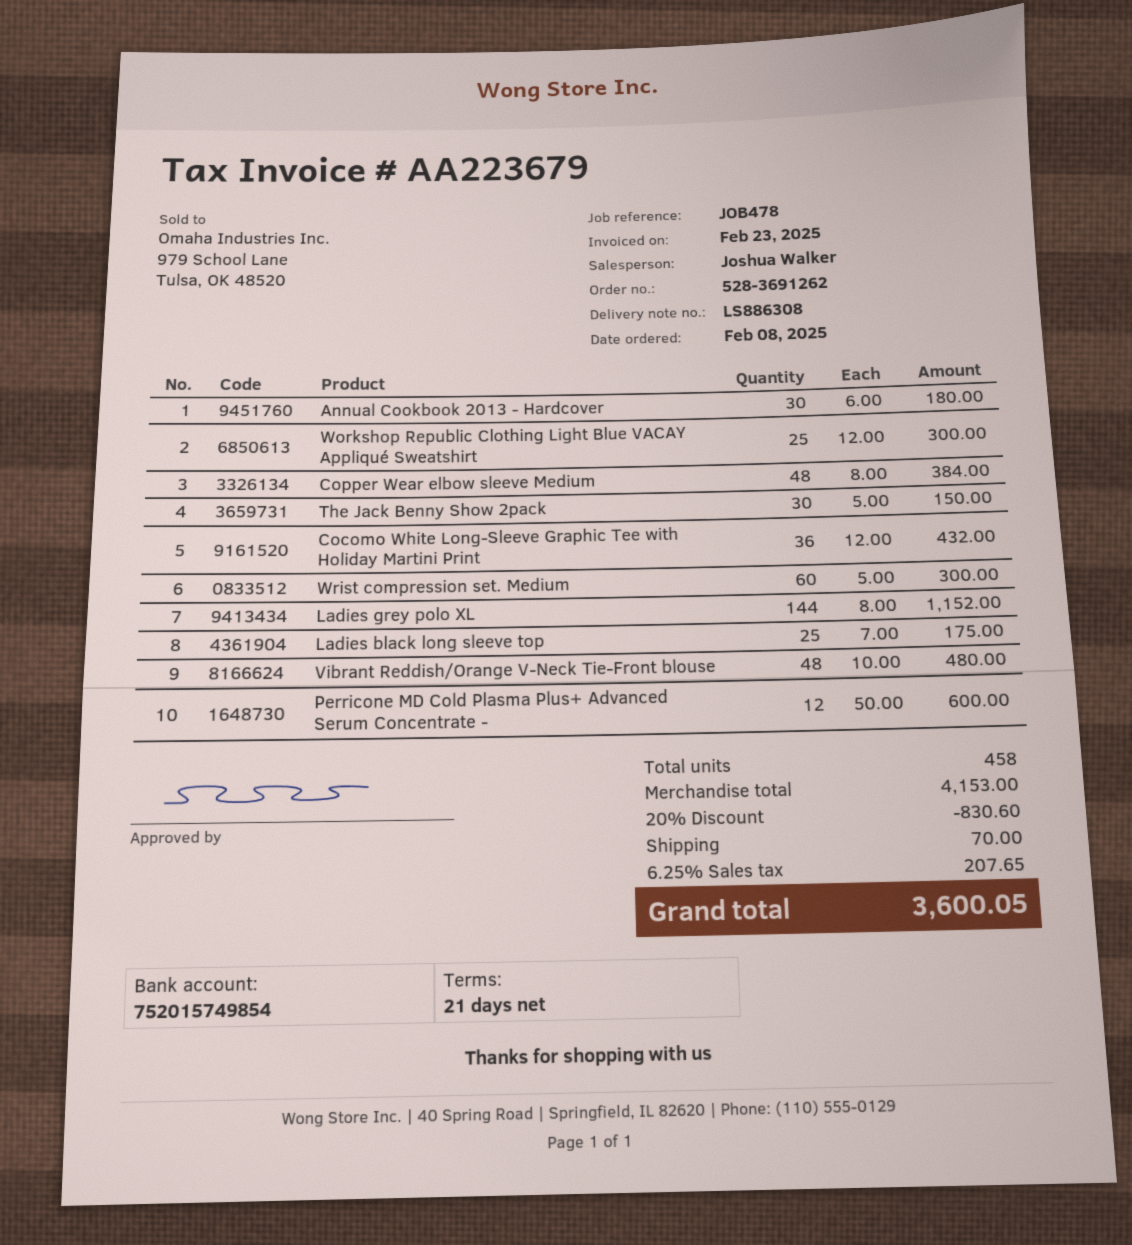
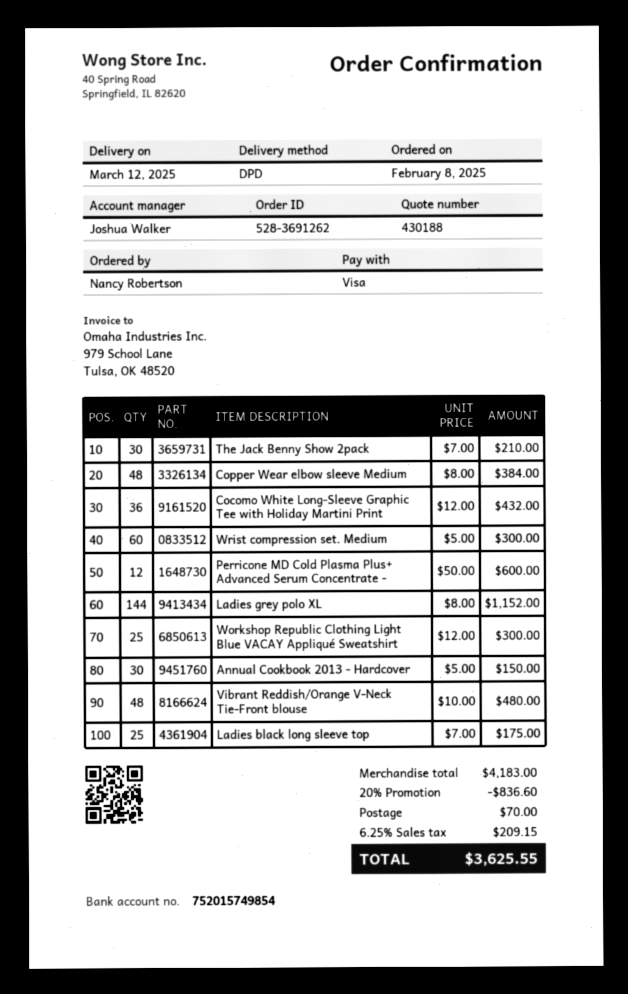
Annual Cookbook 2013 - Hardcover: 30 x 6.00 = 180.00 -> 30 x 5.00 = 150.00
The Jack Benny Show 2pack: 30 x 5.00 = 150.00 -> 30 x 7.00 = 210.00
subtotal: 4153.00 -> 4183.00
discount: 20% = 830.60 -> 20% = 836.60
tax: 6.25% = 207.65 -> 6.25% = 209.15
total: 3600.05 -> 3625.55

